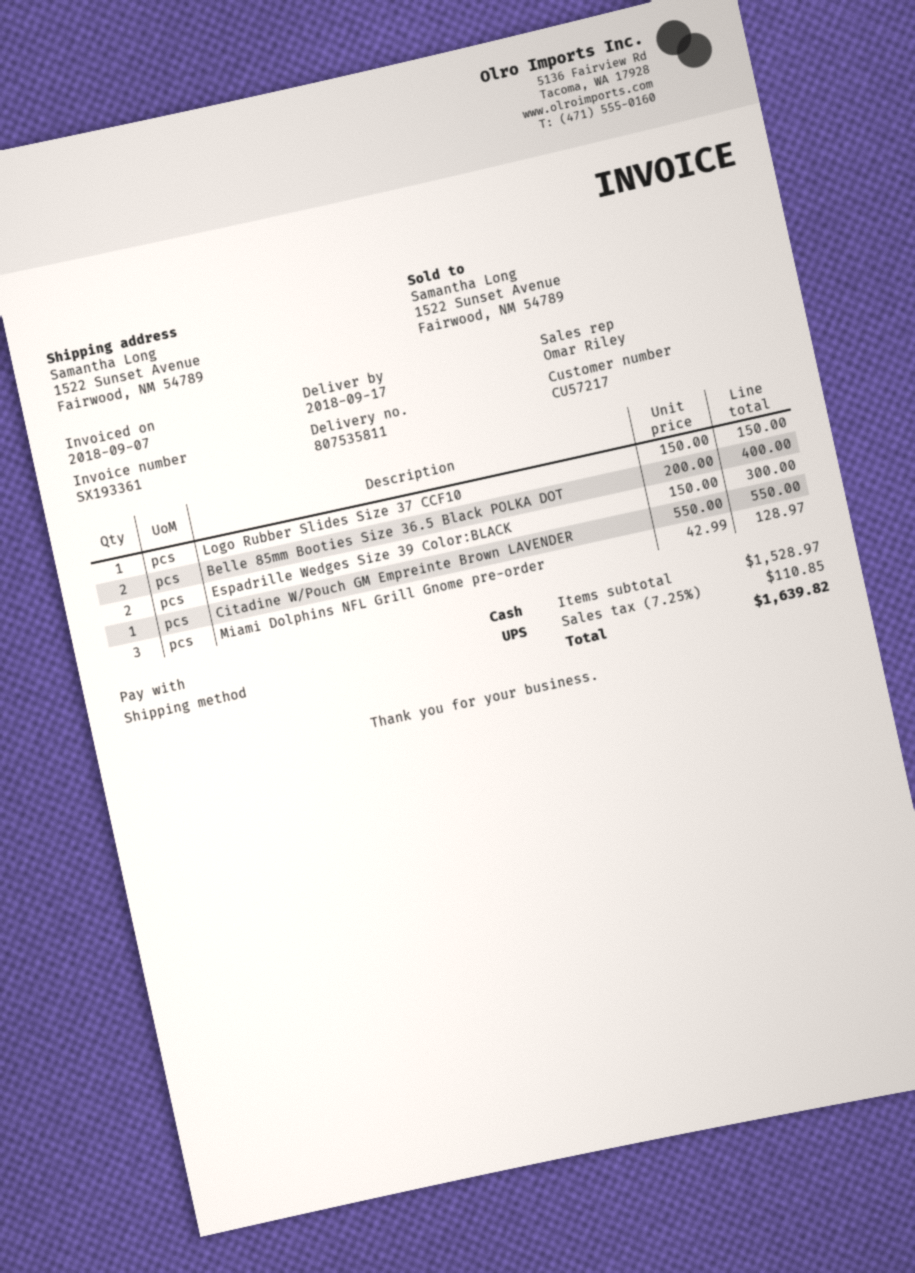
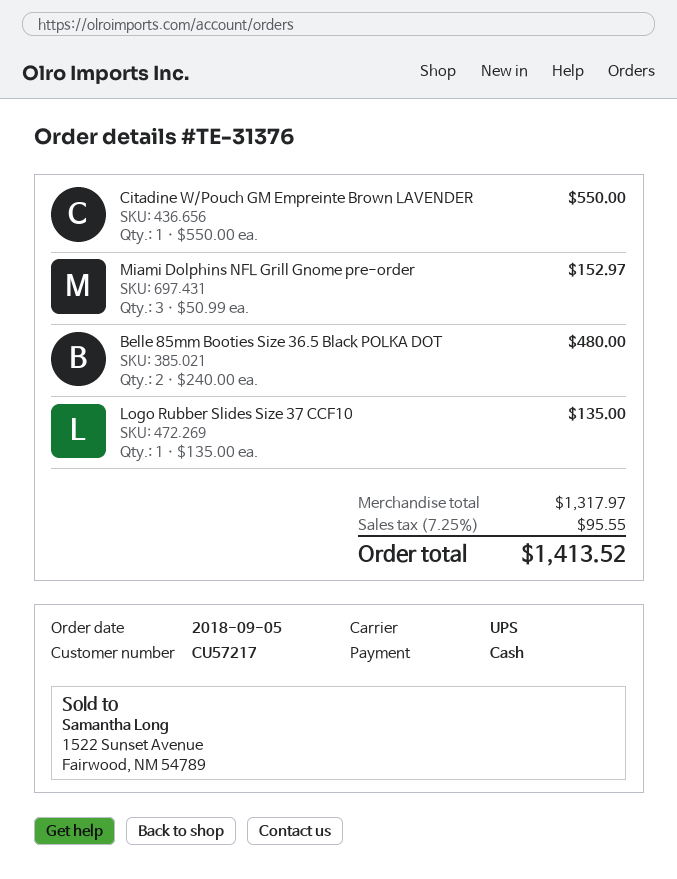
Logo Rubber Slides Size 37 CCF10: 1 x 150.00 = 150.00 -> 1 x 135.00 = 135.00
Belle 85mm Booties Size 36.5 Black POLKA DOT: 2 x 200.00 = 400.00 -> 2 x 240.00 = 480.00
Espadrille Wedges Size 39 Color:BLACK: 2 x 150.00 = 300.00 -> none
Miami Dolphins NFL Grill Gnome pre-order: 3 x 42.99 = 128.97 -> 3 x 50.99 = 152.97
subtotal: 1528.97 -> 1317.97
tax: 7.25% = 110.85 -> 7.25% = 95.55
total: 1639.82 -> 1413.52

